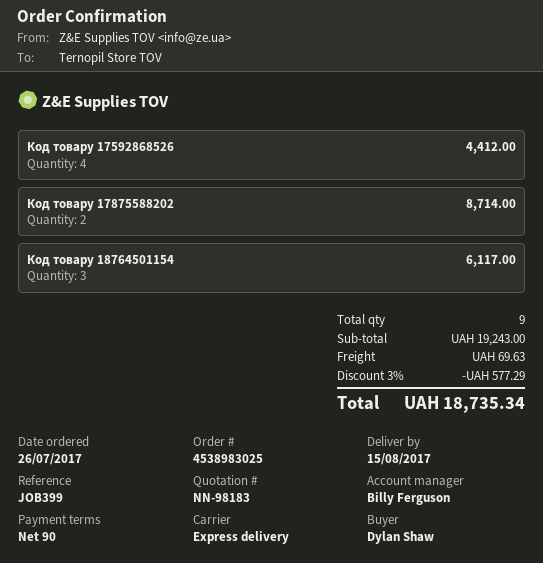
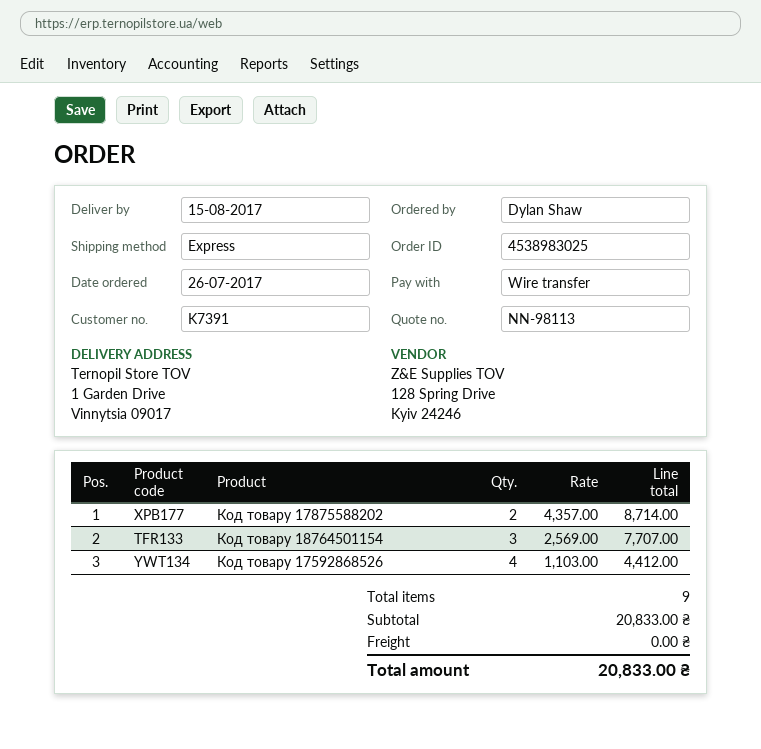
quote number: NN-98183 -> NN-98113
Код товару 18764501154: 3 for 6117.00 -> 3 for 7707.00
subtotal: 19243.00 -> 20833.00
discount: 3% = 577.29 -> none
shipping: 69.63 -> 0.00
total: 18735.34 -> 20833.00

